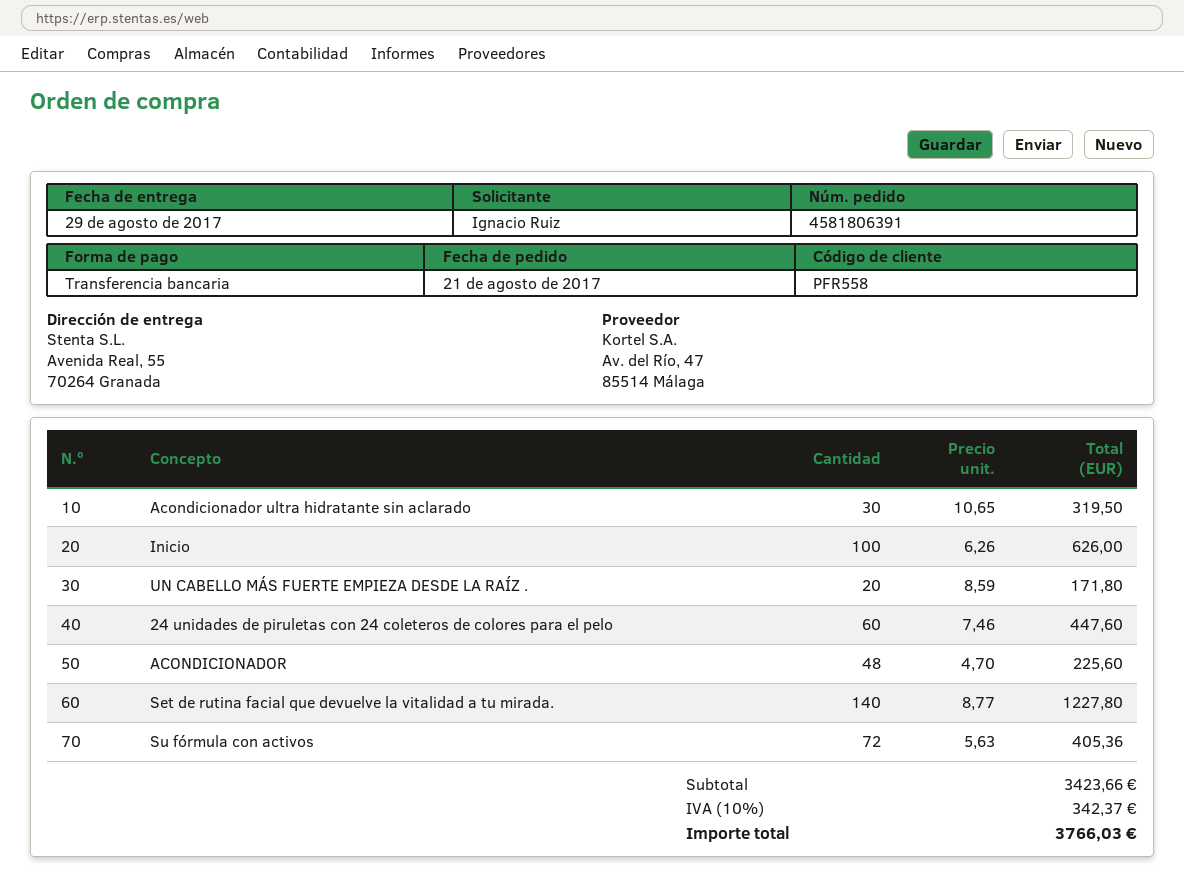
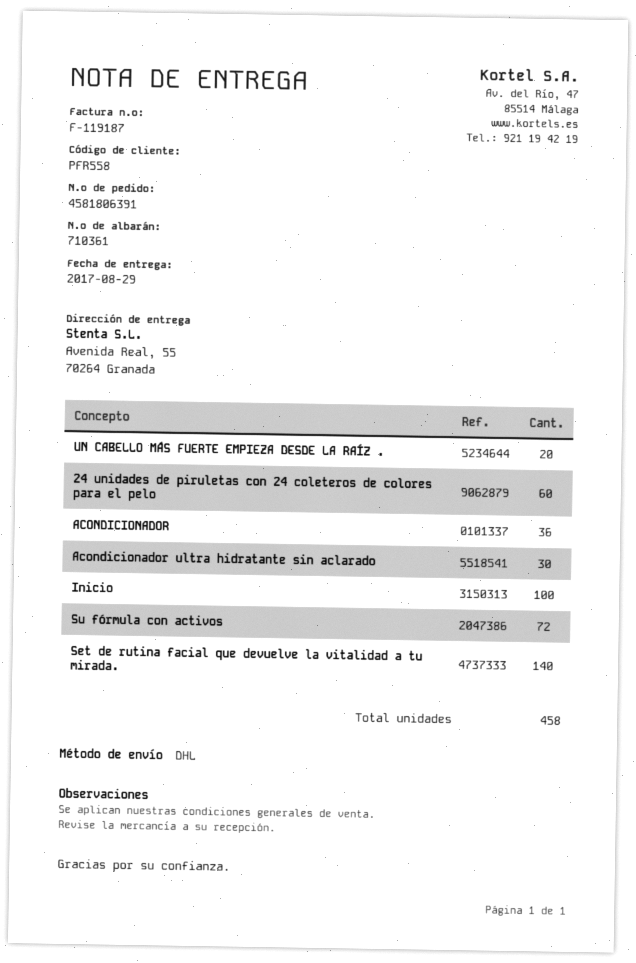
ACONDICIONADOR: 48 -> 36

